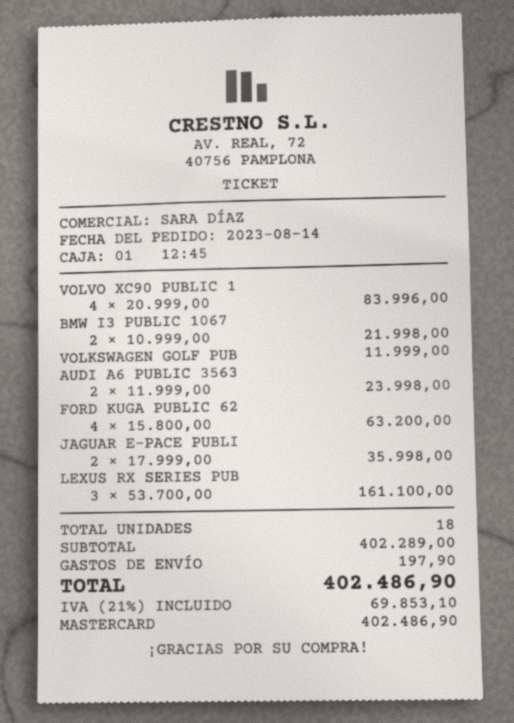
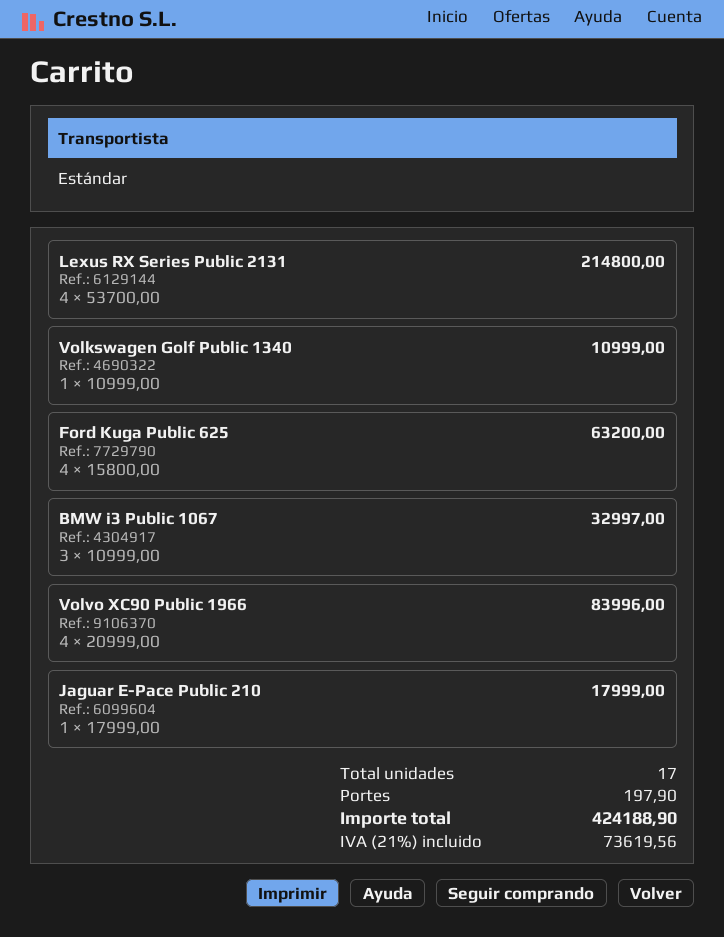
BMW I3 PUBLIC 1067: 2 x 10999.00 = 21998.00 -> 3 x 10999.00 = 32997.00
VOLKSWAGEN GOLF PUB: 1 x 11999.00 = 11999.00 -> 1 x 10999.00 = 10999.00
AUDI A6 PUBLIC 3563: 2 x 11999.00 = 23998.00 -> none
JAGUAR E-PACE PUBLI: 2 x 17999.00 = 35998.00 -> 1 x 17999.00 = 17999.00
LEXUS RX SERIES PUB: 3 x 53700.00 = 161100.00 -> 4 x 53700.00 = 214800.00
total quantity: 18 -> 17
tax: 21% = 69853.10 -> 21% = 73619.56
total: 402486.90 -> 424188.90

